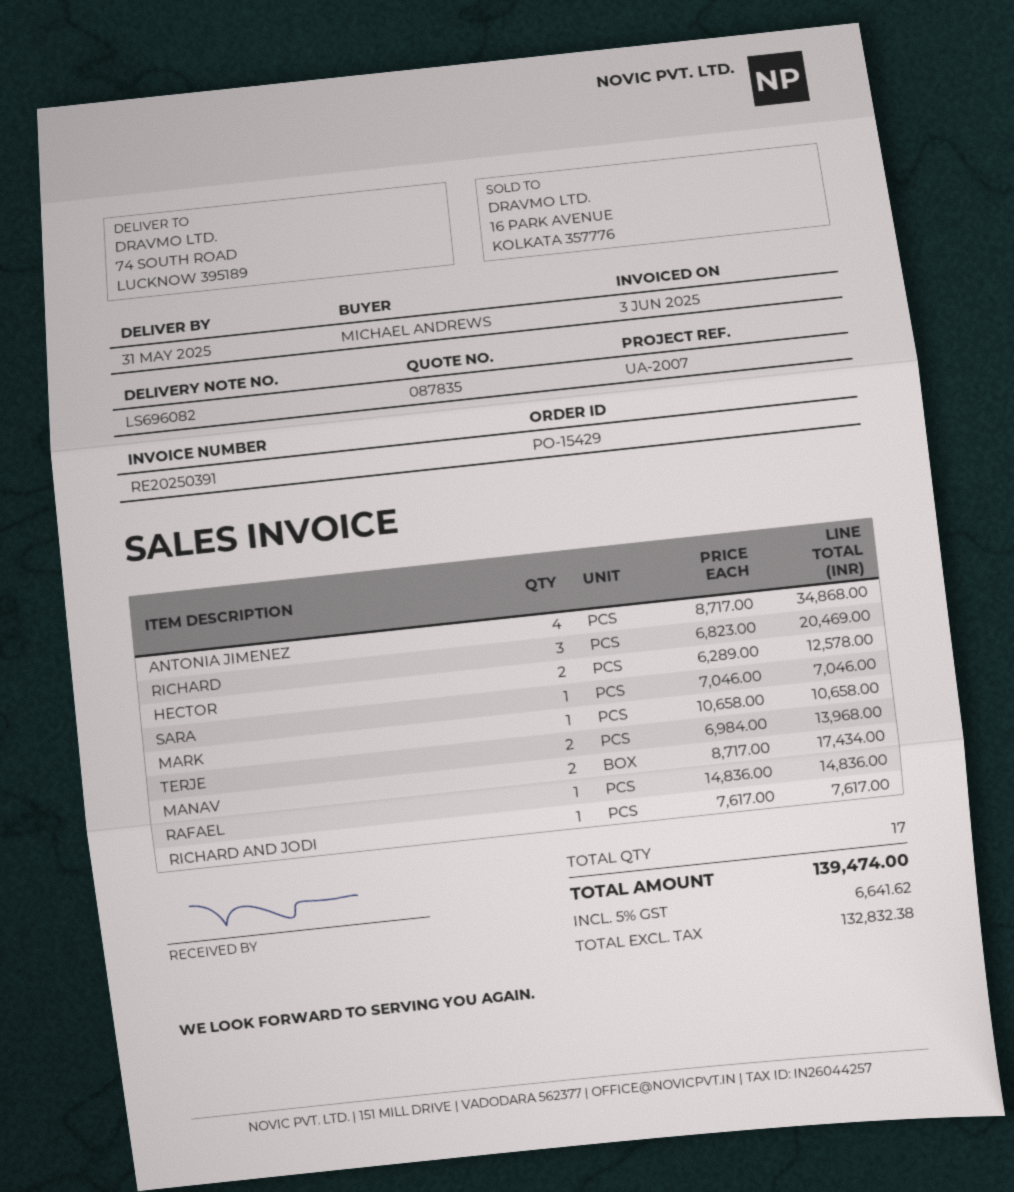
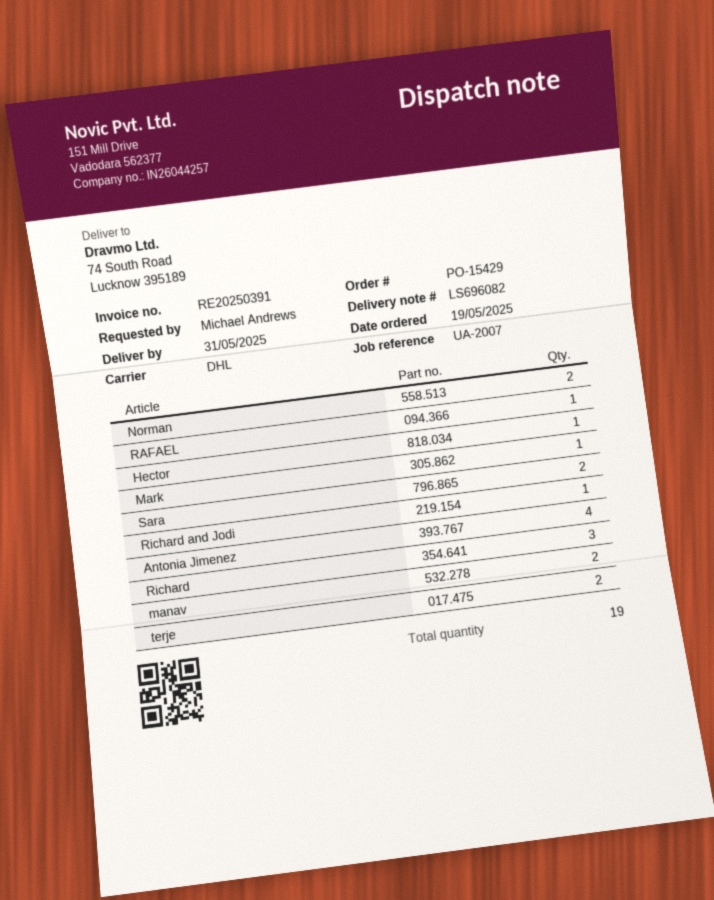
HECTOR: 2 -> 1
SARA: 1 -> 2
Norman: none -> 2
total quantity: 17 -> 19

